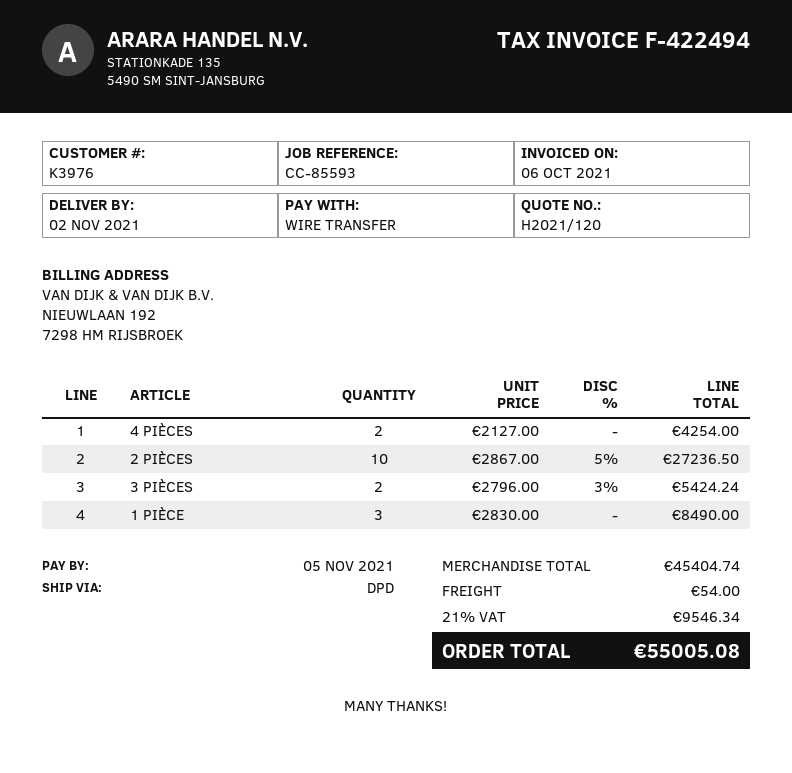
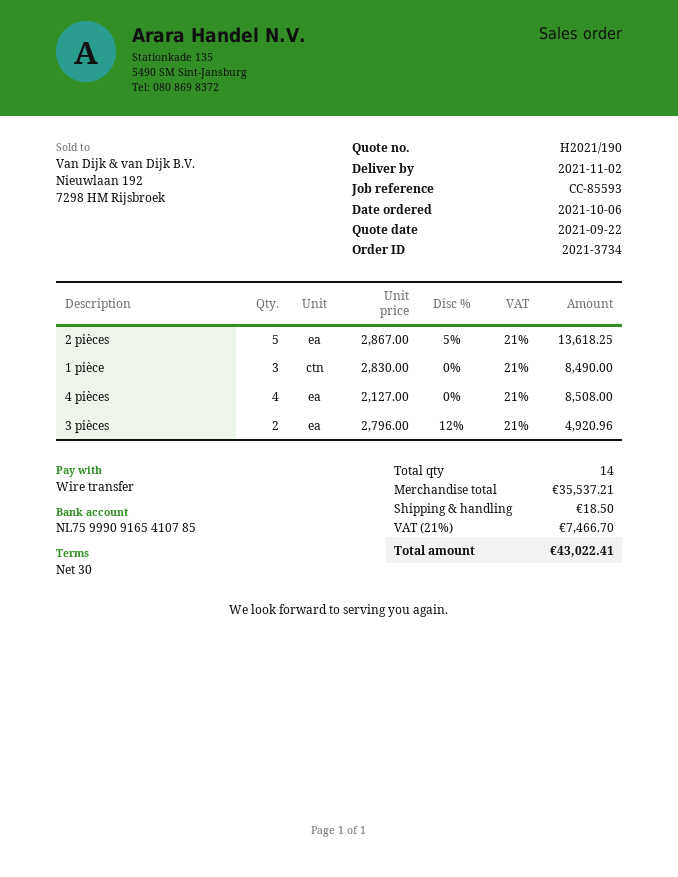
quote number: H2021/120 -> H2021/190
4 PIÈCES: 2 x 2127.00 = 4254.00 -> 4 x 2127.00 = 8508.00
2 PIÈCES: 10 x 2867.00 - 5% = 27236.50 -> 5 x 2867.00 - 5% = 13618.25
3 PIÈCES: 2 x 2796.00 - 3% = 5424.24 -> 2 x 2796.00 - 12% = 4920.96
subtotal: 45404.74 -> 35537.21
shipping: 54.00 -> 18.50
tax: 21% = 9546.34 -> 21% = 7466.70
total: 55005.08 -> 43022.41

